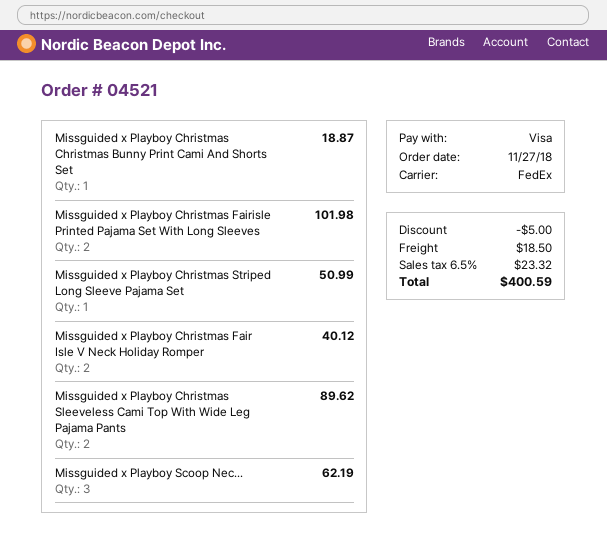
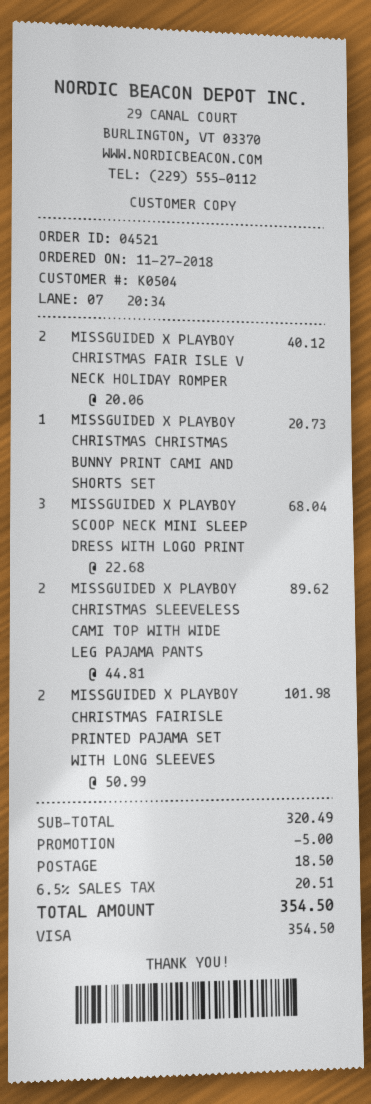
Missguided x Playboy Christmas Christmas Bunny Print Cami And Shorts Set: 1 for 18.87 -> 1 for 20.73
Missguided x Playboy Christmas Striped Long Sleeve Pajama Set: 1 for 50.99 -> none
Missguided x Playboy Scoop Nec...: 3 for 62.19 -> 3 for 68.04
tax: 6.5% = 23.32 -> 6.5% = 20.51
total: 400.59 -> 354.50

